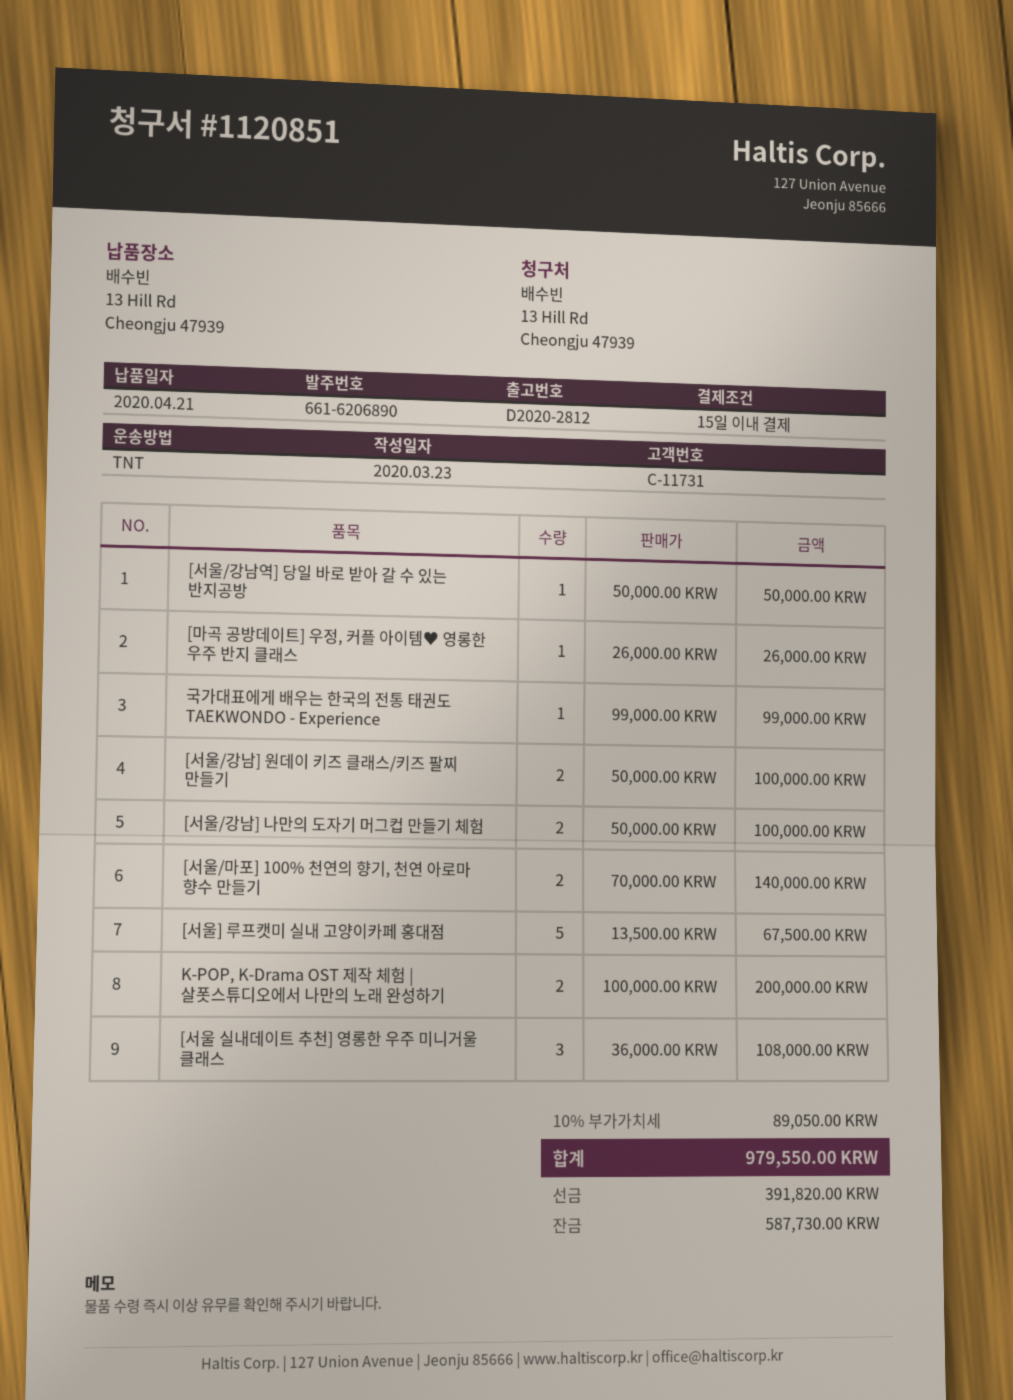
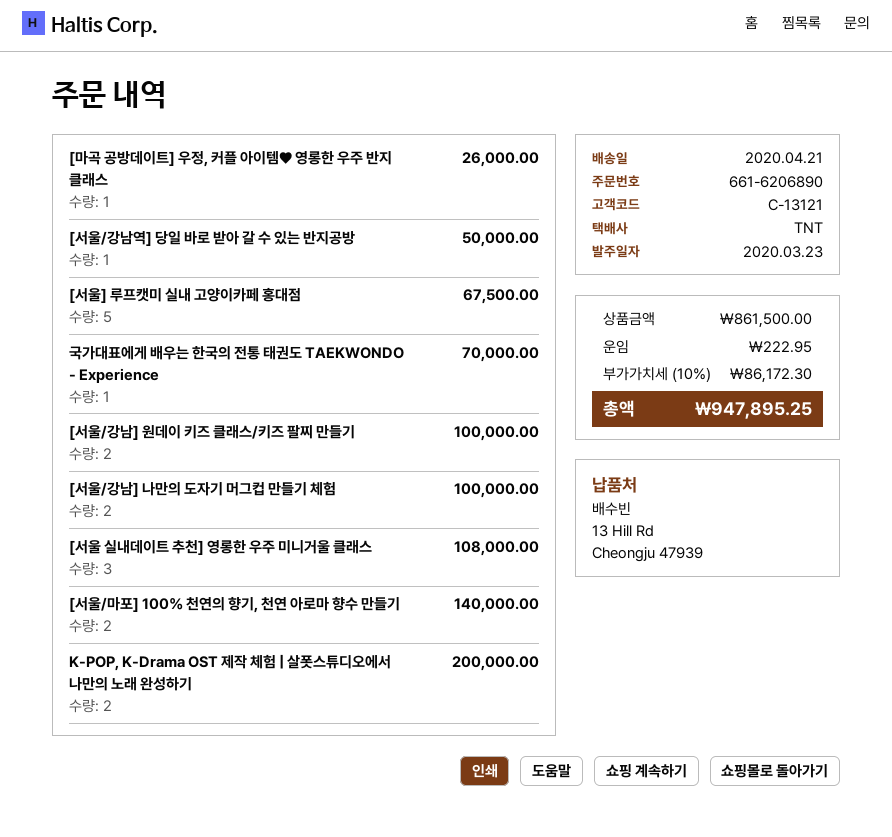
customer number: C-11731 -> C-13121
국가대표에게 배우는 한국의 전통 태권도 TAEKWONDO - Experience: 1 for 99000.00 -> 1 for 70000.00
shipping: none -> 222.95
tax: 10% = 89050.00 -> 10% = 86172.30
total: 979550.00 -> 947895.25

